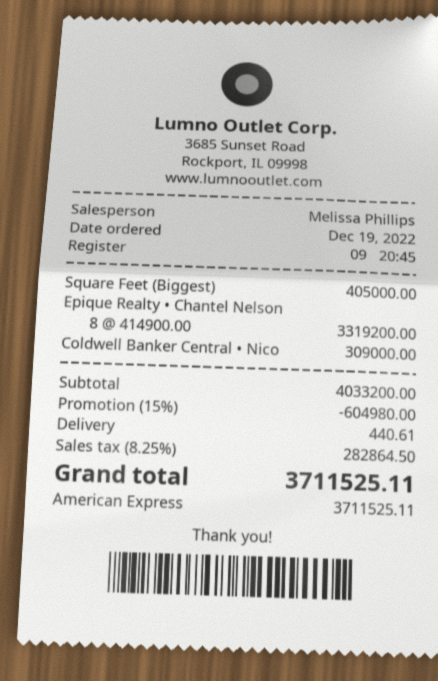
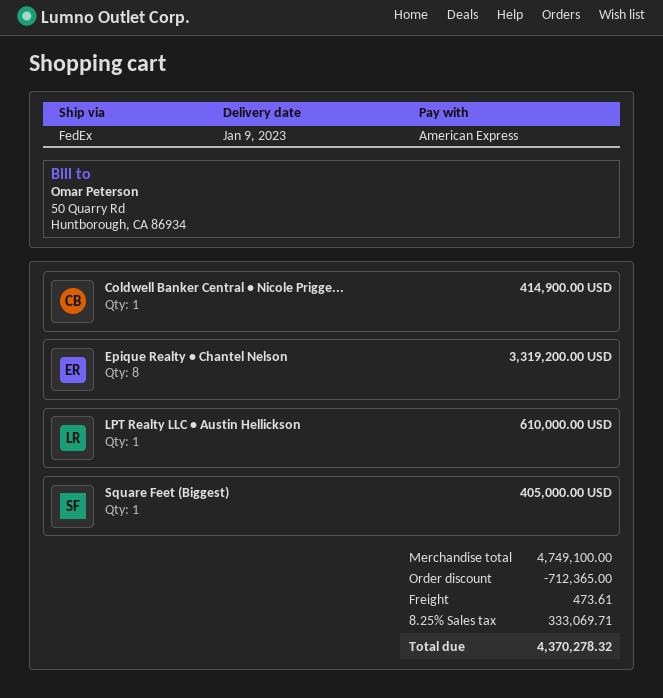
Coldwell Banker Central • Nico: 1 for 309000.00 -> 1 for 414900.00
LPT Realty LLC • Austin Hellickson: none -> 1 for 610000.00
subtotal: 4033200.00 -> 4749100.00
discount: 604980.00 -> 712365.00
shipping: 440.61 -> 473.61
tax: 8.25% = 282864.50 -> 8.25% = 333069.71
total: 3711525.11 -> 4370278.32

